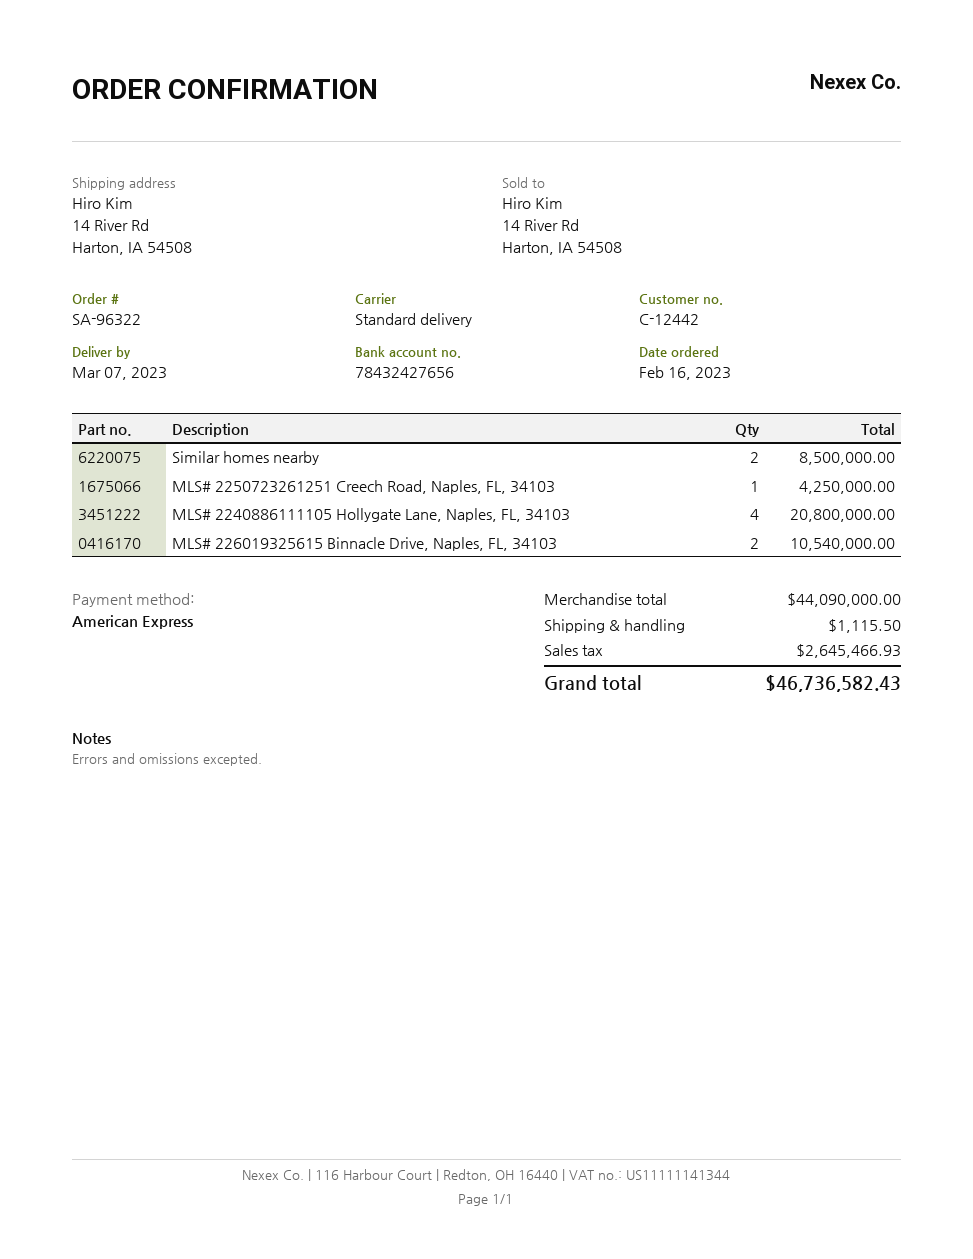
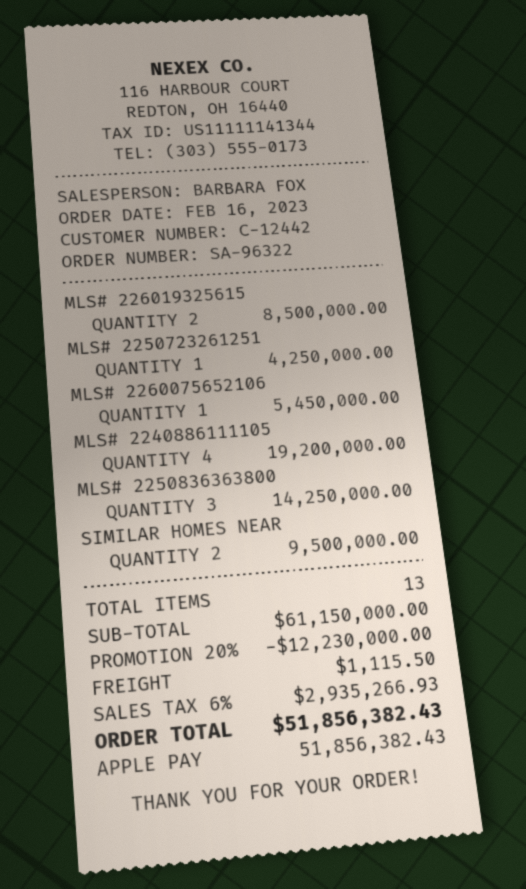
payment method: American Express -> Apple Pay
Similar homes nearby: 2 for 8500000.00 -> 2 for 9500000.00
MLS# 2240886111105 Hollygate Lane, Naples, FL, 34103: 4 for 20800000.00 -> 4 for 19200000.00
MLS# 226019325615 Binnacle Drive, Naples, FL, 34103: 2 for 10540000.00 -> 2 for 8500000.00
MLS# 2260075652106: none -> 1 for 5450000.00
MLS# 2250836363800: none -> 3 for 14250000.00
subtotal: 44090000.00 -> 61150000.00
discount: none -> 20% = 12230000.00
tax: 2645466.93 -> 2935266.93
total: 46736582.43 -> 51856382.43

